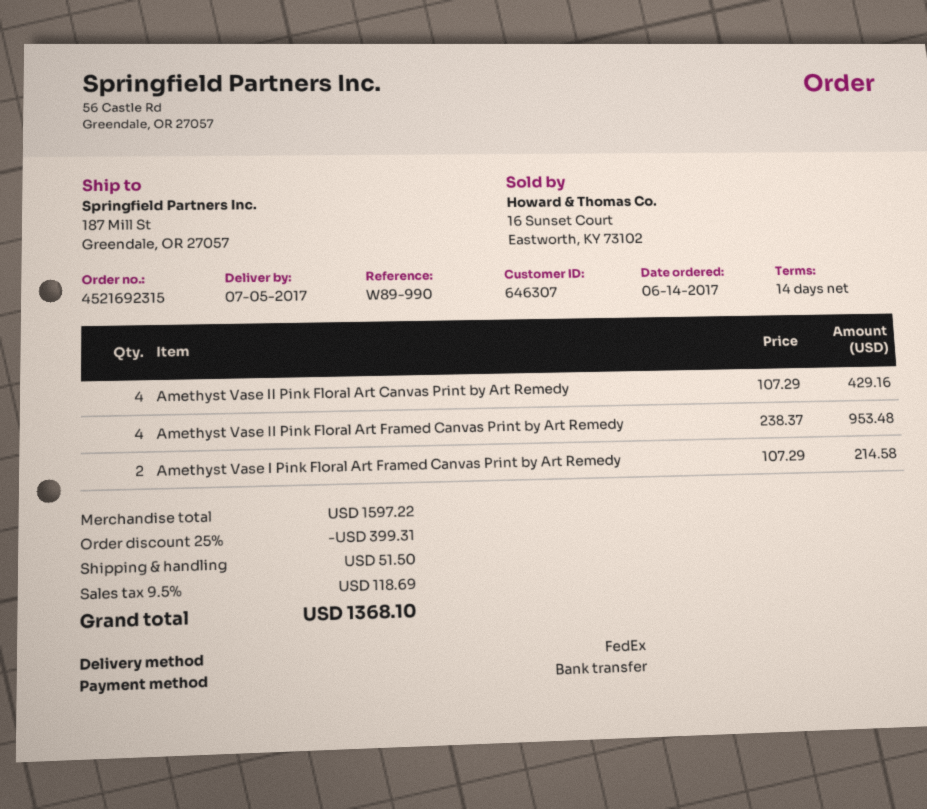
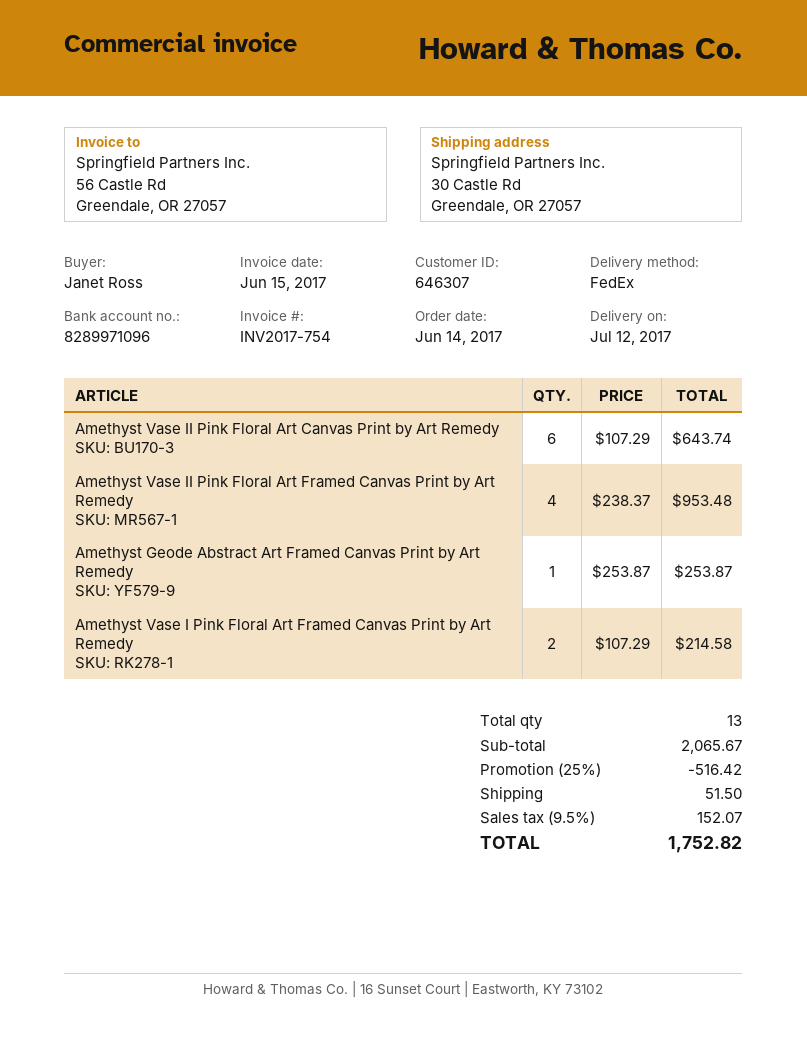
delivery date: 2017-07-05 -> 2017-07-12
ship to: 187 Mill St, Greendale, OR 27057 -> 30 Castle Rd, Greendale, OR 27057
Amethyst Vase II Pink Floral Art Canvas Print by Art Remedy: 4 x 107.29 = 429.16 -> 6 x 107.29 = 643.74
Amethyst Geode Abstract Art Framed Canvas Print by Art Remedy: none -> 1 x 253.87 = 253.87
subtotal: 1597.22 -> 2065.67
discount: 25% = 399.31 -> 25% = 516.42
tax: 9.5% = 118.69 -> 9.5% = 152.07
total: 1368.10 -> 1752.82

